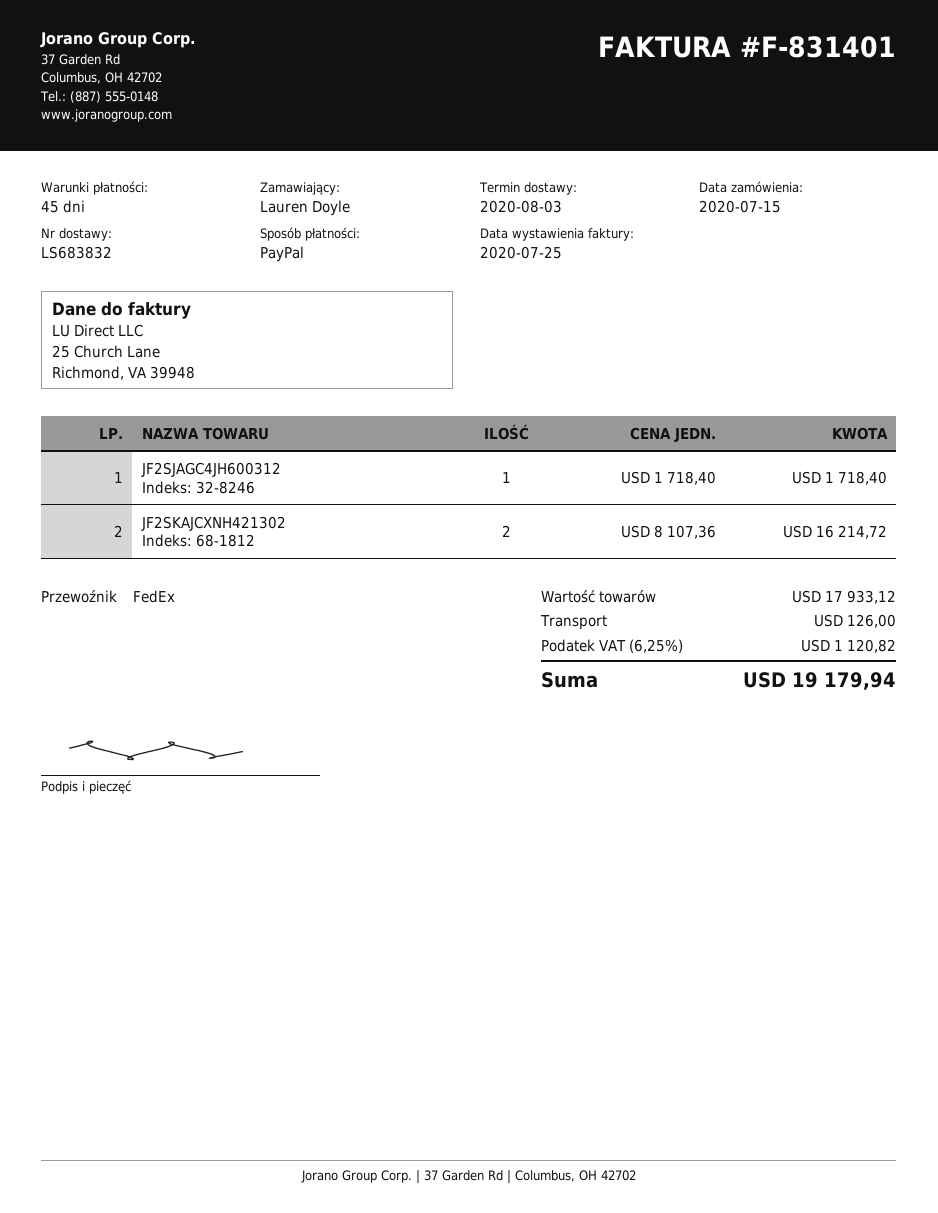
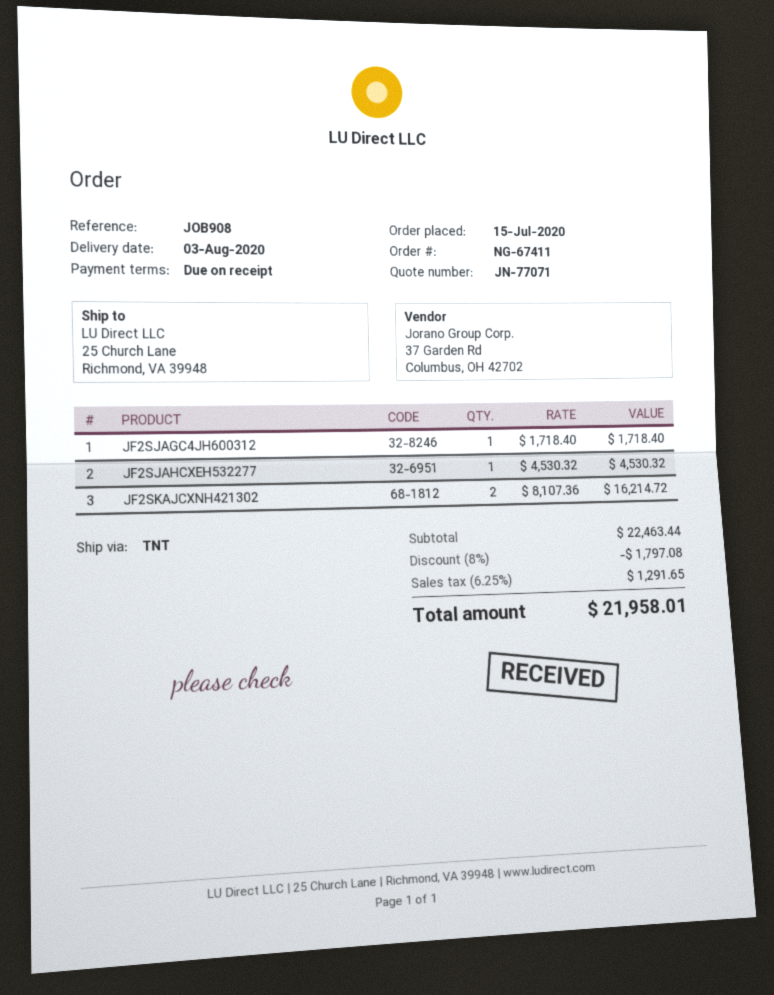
payment terms: 45 days -> on receipt
shipping method: FedEx -> TNT
JF2SJAHCXEH532277: none -> 1 x 4530.32 = 4530.32
subtotal: 17933.12 -> 22463.44
discount: none -> 8% = 1797.08
shipping: 126.00 -> none
tax: 6.25% = 1120.82 -> 6.25% = 1291.65
total: 19179.94 -> 21958.01

